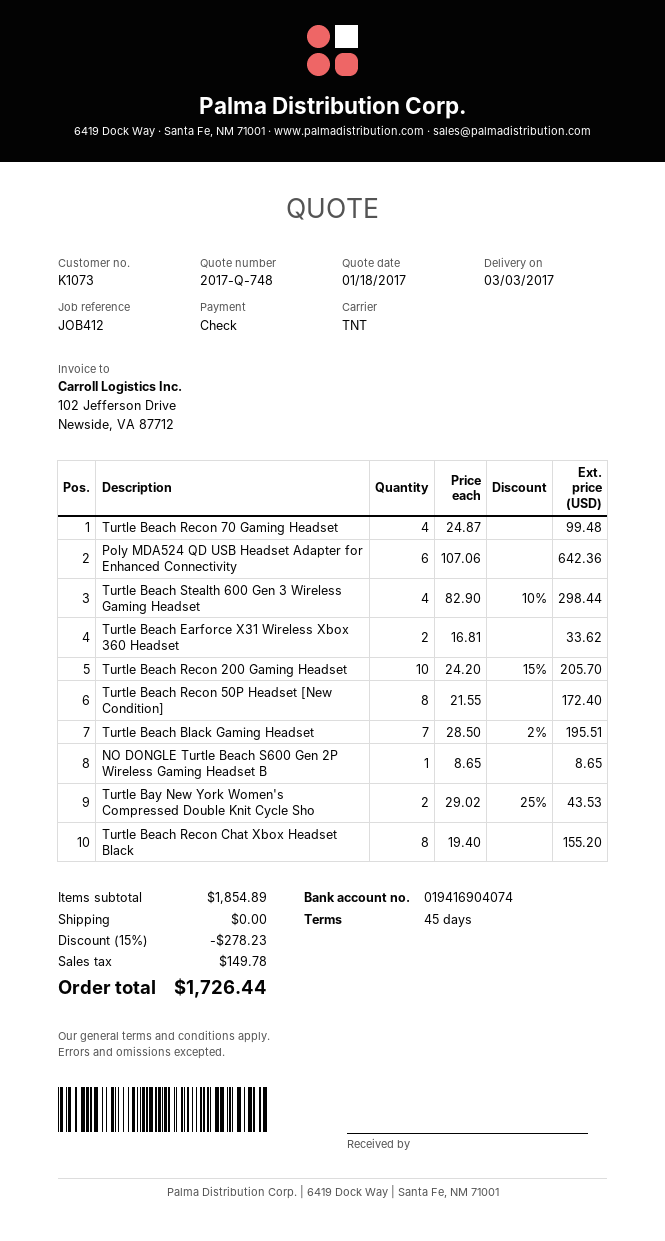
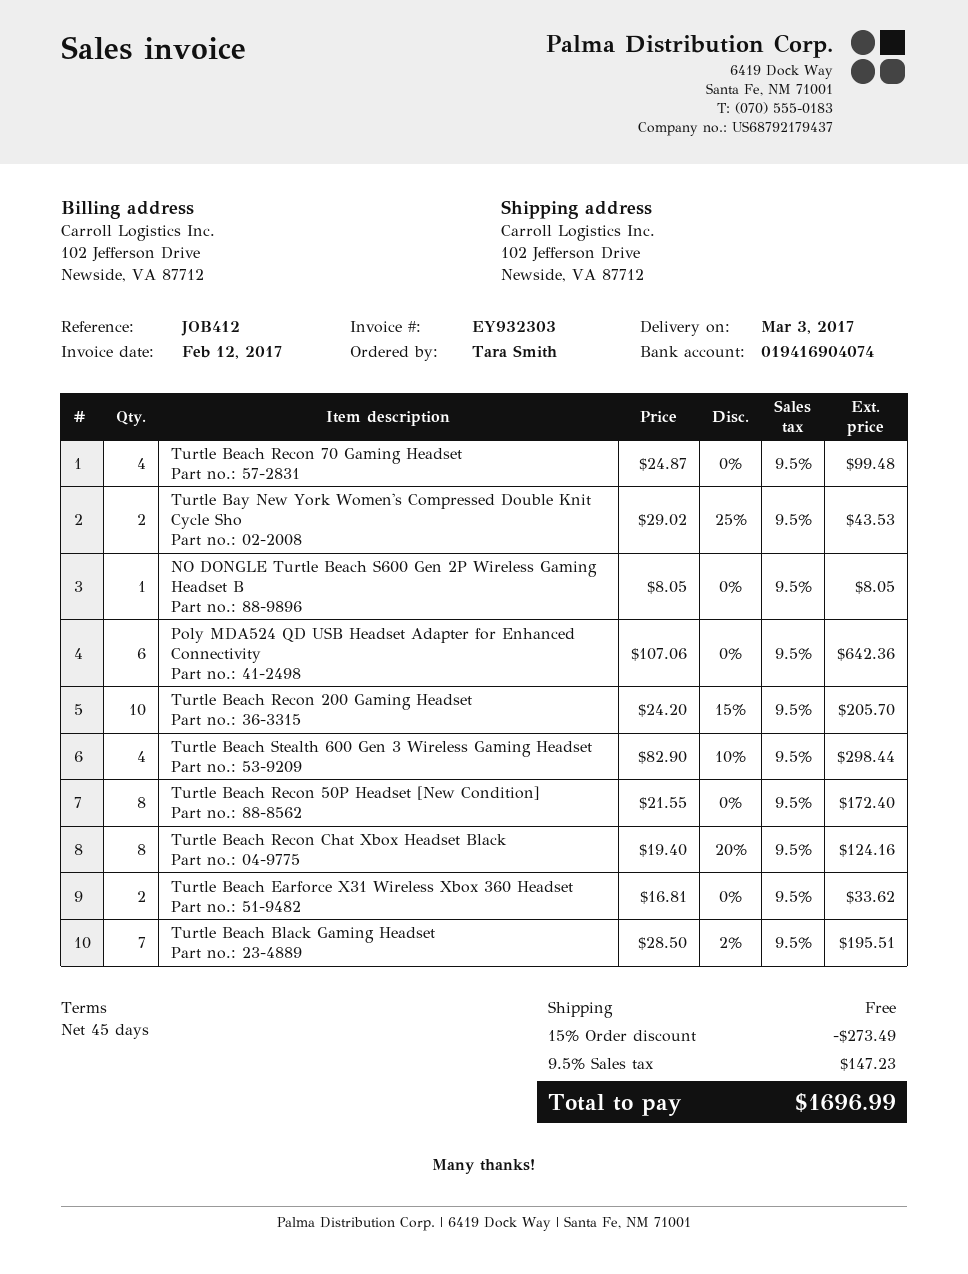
NO DONGLE Turtle Beach S600 Gen 2P Wireless Gaming Headset B: 1 x 8.65 = 8.65 -> 1 x 8.05 = 8.05
Turtle Beach Recon Chat Xbox Headset Black: 8 x 19.40 = 155.20 -> 8 x 19.40 - 20% = 124.16
discount: 15% = 278.23 -> 15% = 273.49
tax: 149.78 -> 147.23
total: 1726.44 -> 1696.99

